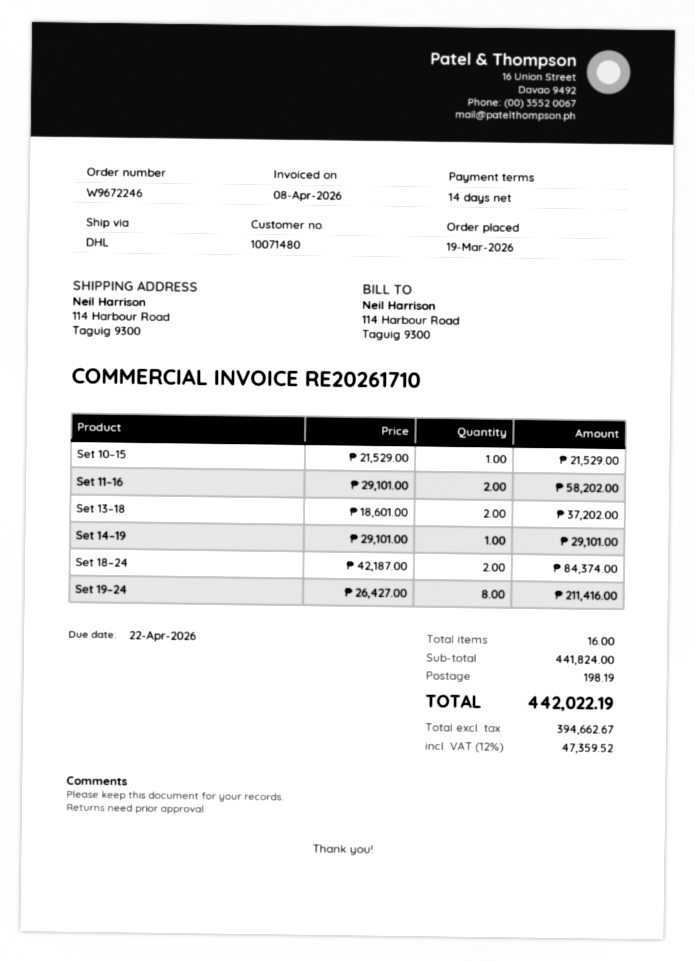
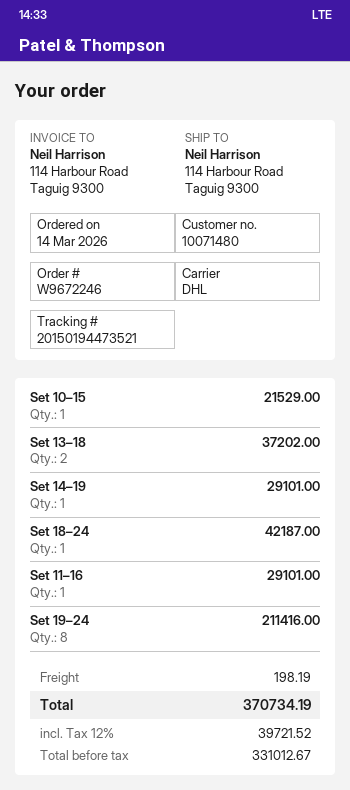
order date: 2026-03-19 -> 2026-03-14
Set 11–16: 2 for 58202.00 -> 1 for 29101.00
Set 18–24: 2 for 84374.00 -> 1 for 42187.00
net: 394662.67 -> 331012.67
tax: 12% = 47359.52 -> 12% = 39721.52
total: 442022.19 -> 370734.19

